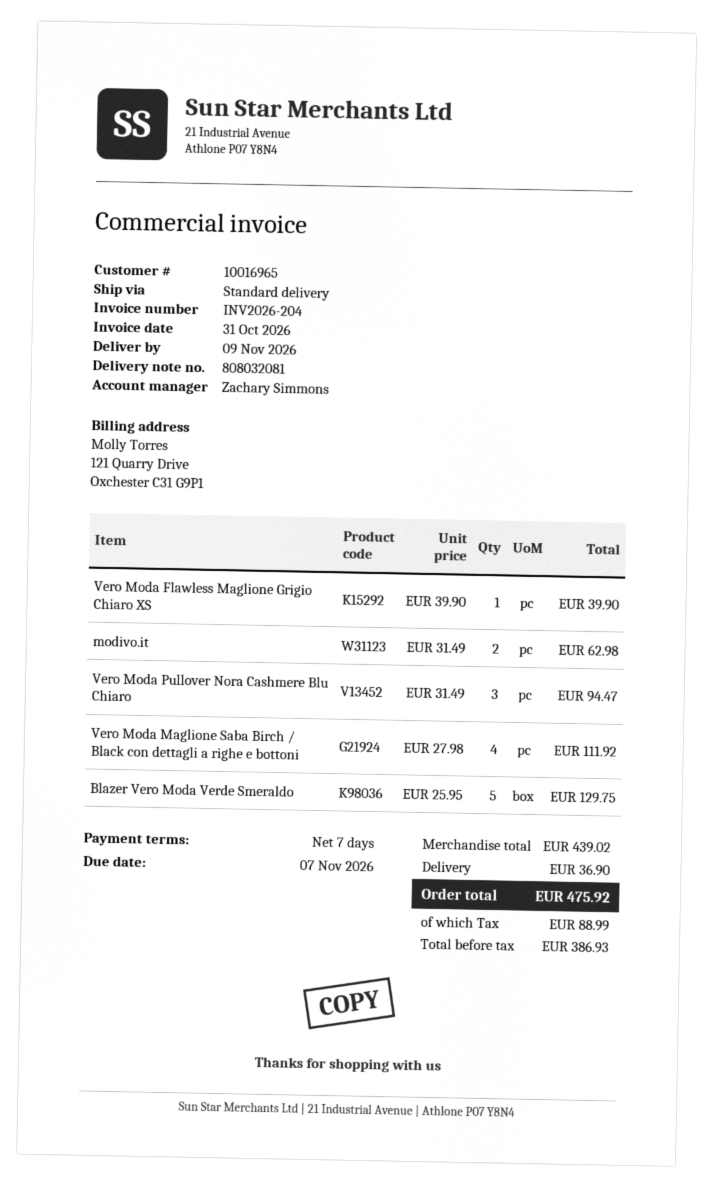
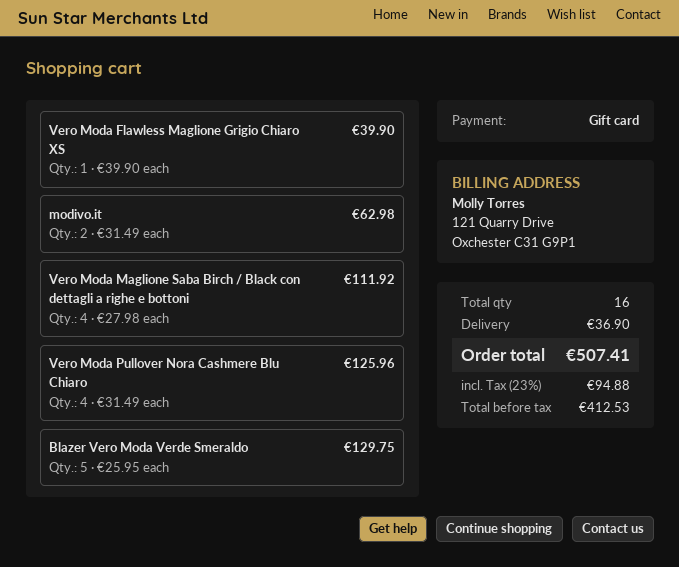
Vero Moda Pullover Nora Cashmere Blu Chiaro: 3 x 31.49 = 94.47 -> 4 x 31.49 = 125.96
net: 386.93 -> 412.53
tax: 88.99 -> 94.88
total: 475.92 -> 507.41

